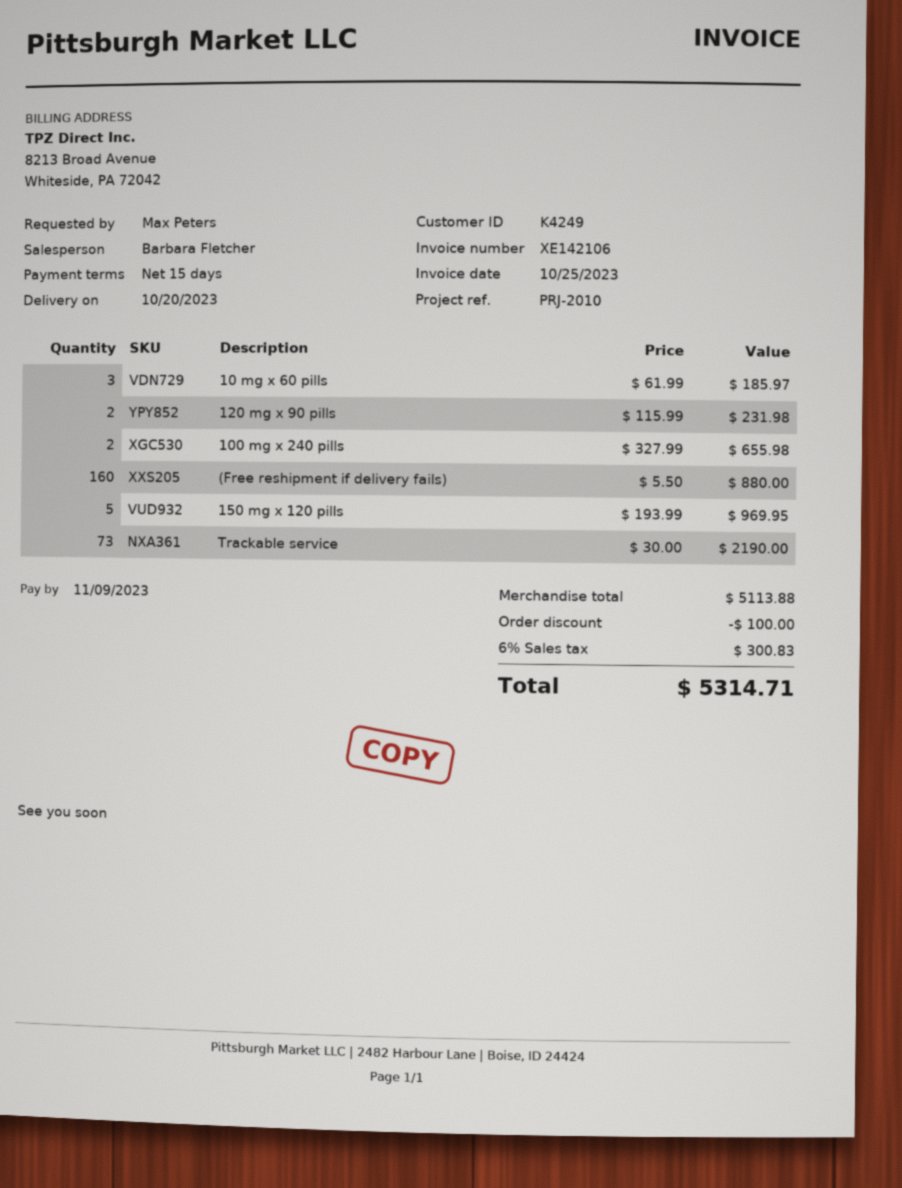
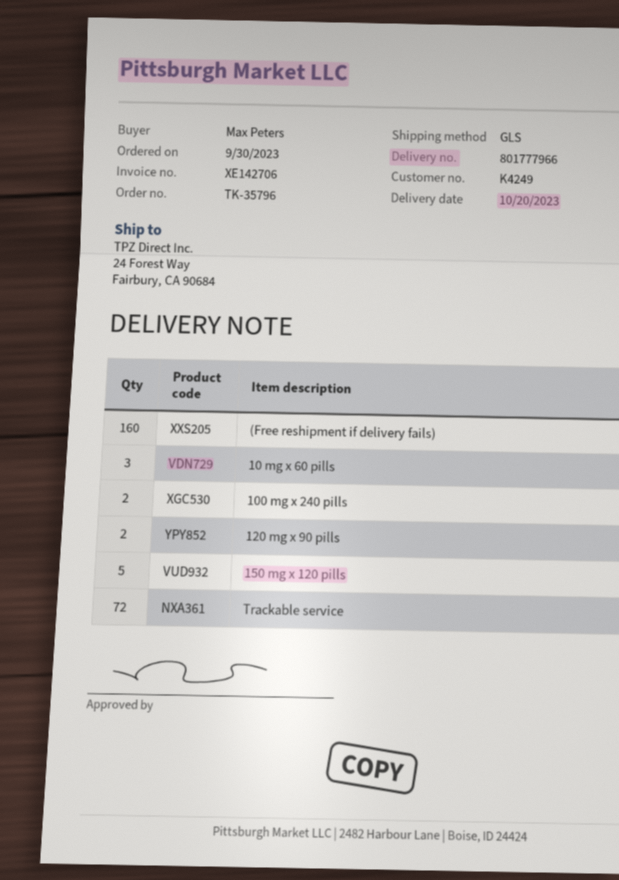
invoice number: XE142106 -> XE142706
Trackable service: 73 -> 72

